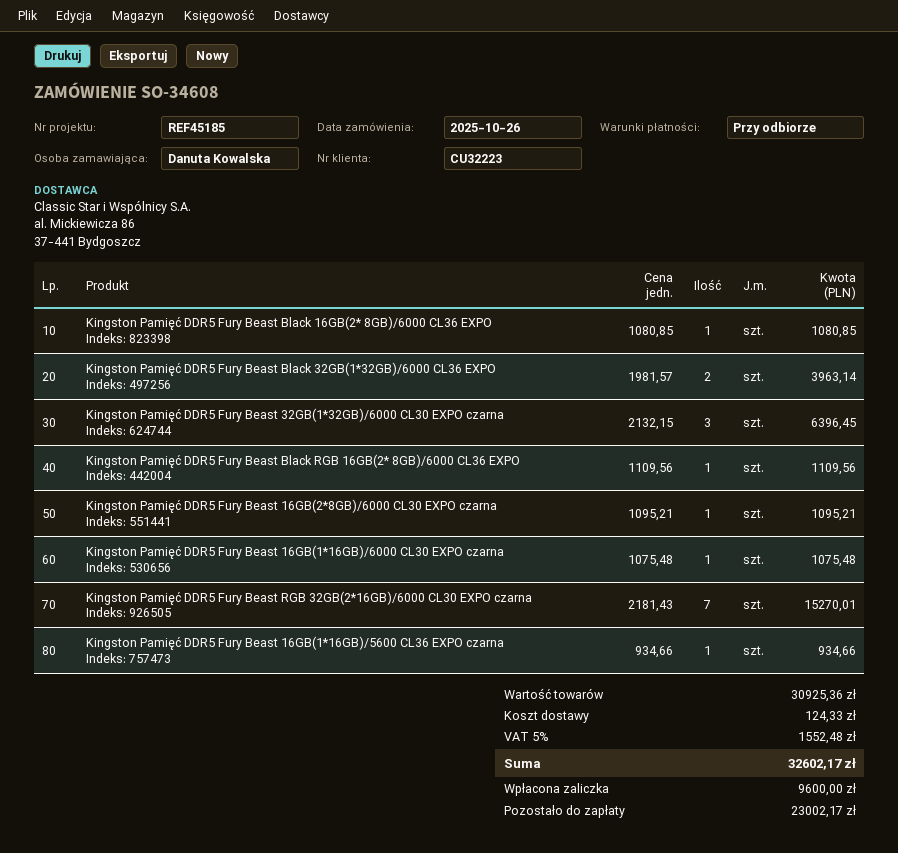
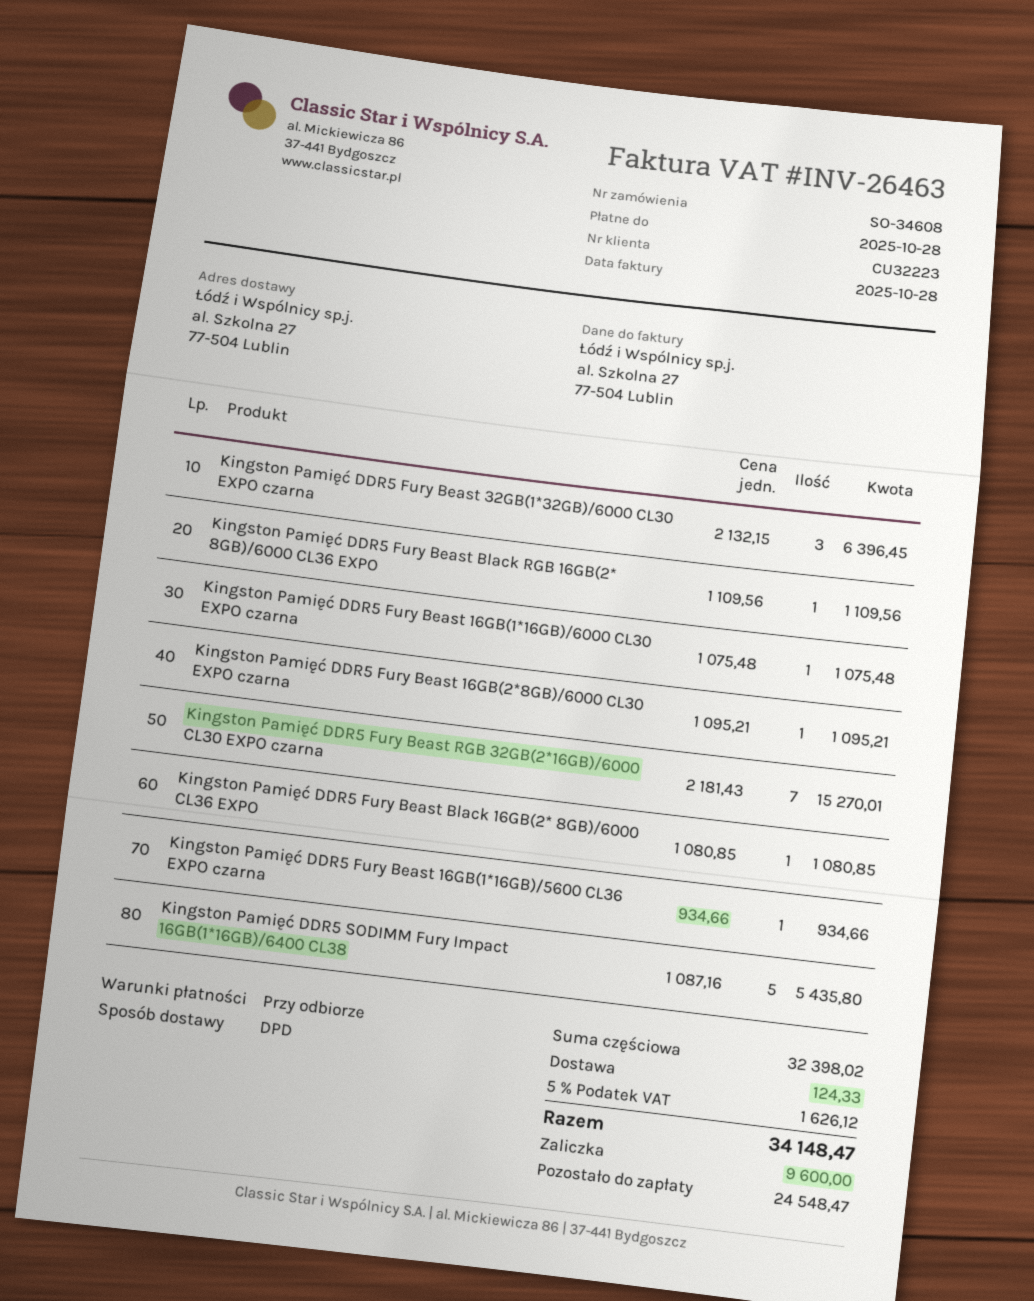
Kingston Pamięć DDR5 Fury Beast Black 32GB(1*32GB)/6000 CL36 EXPO: 2 x 1981.57 = 3963.14 -> none
Kingston Pamięć DDR5 SODIMM Fury Impact 16GB(1*16GB)/6400 CL38: none -> 5 x 1087.16 = 5435.80
subtotal: 30925.36 -> 32398.02
tax: 5% = 1552.48 -> 5% = 1626.12
total: 32602.17 -> 34148.47
balance: 23002.17 -> 24548.47

